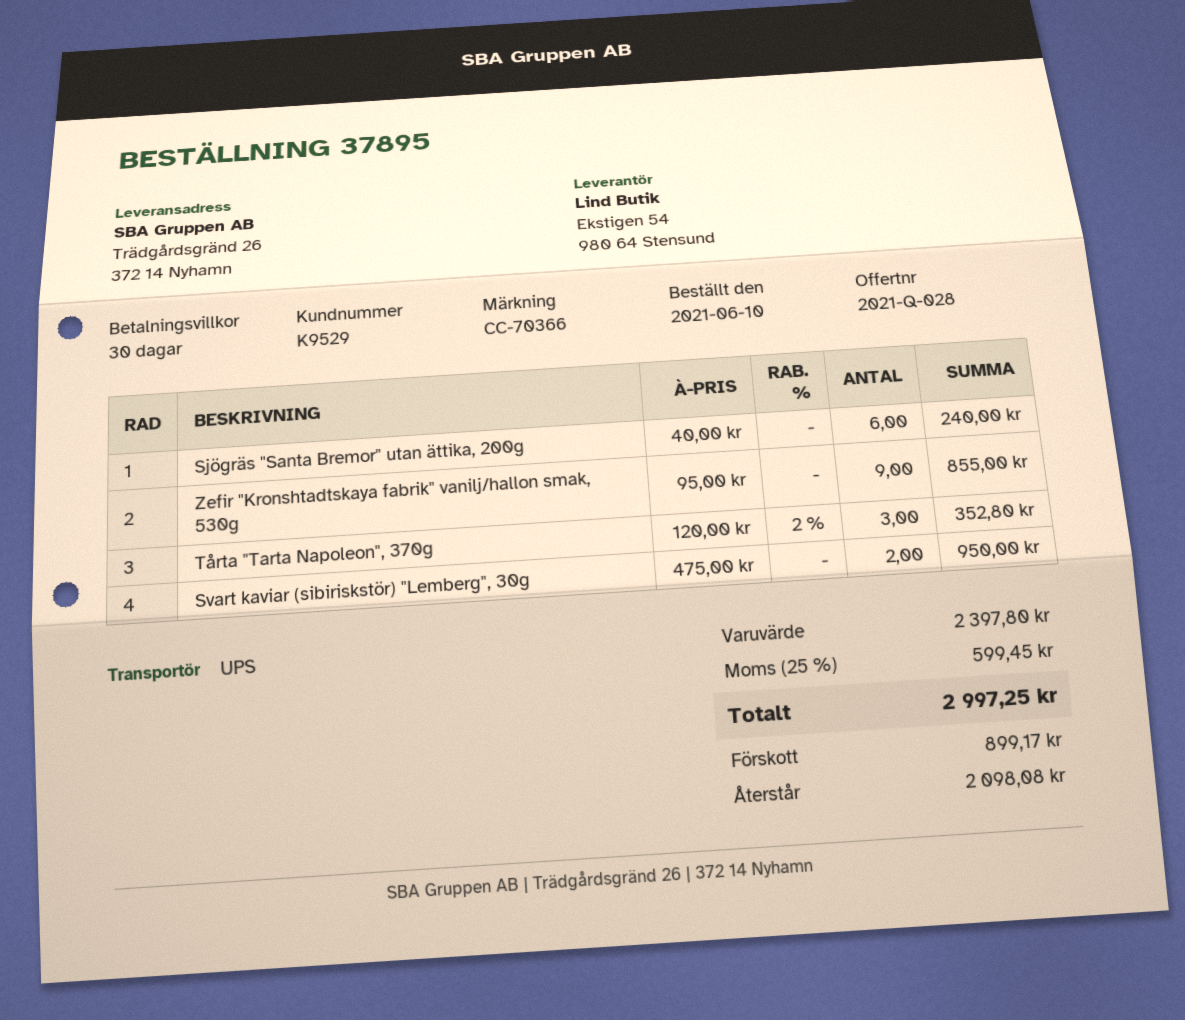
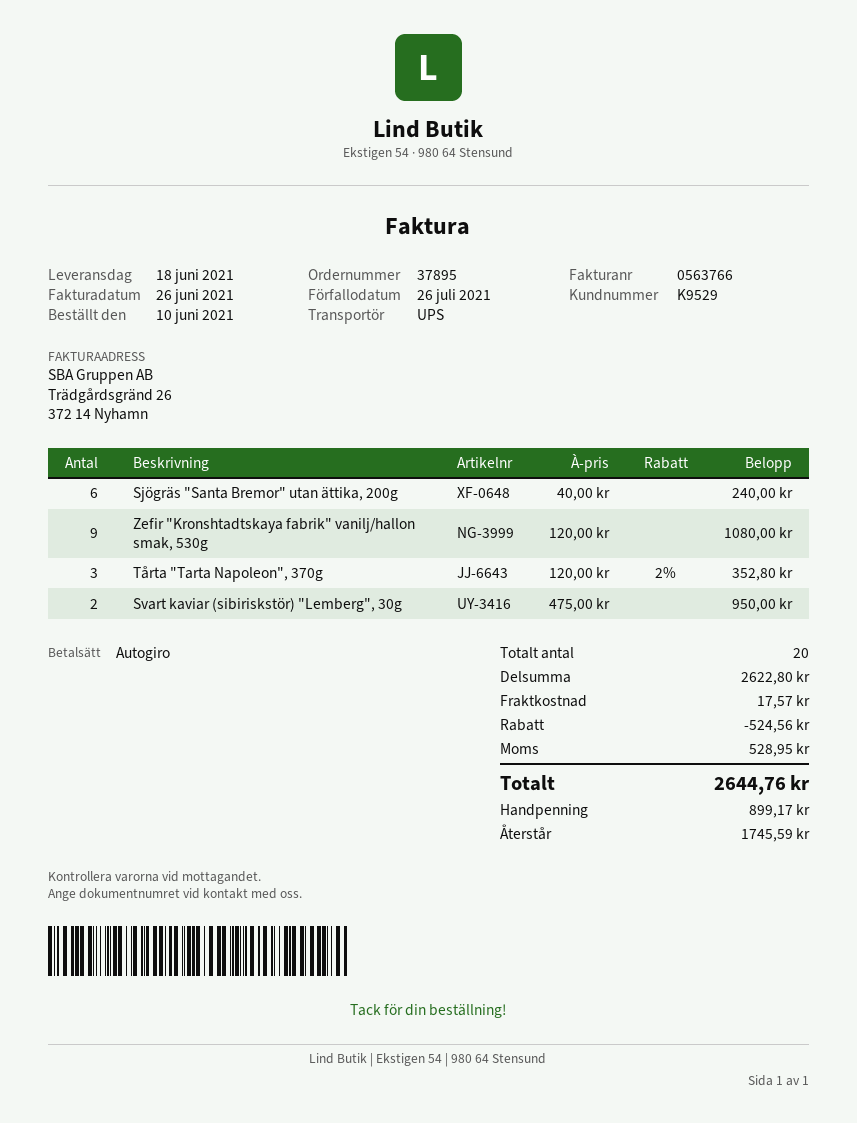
Zefir "Kronshtadtskaya fabrik" vanilj/hallon smak, 530g: 9 x 95.00 = 855.00 -> 9 x 120.00 = 1080.00
subtotal: 2397.80 -> 2622.80
discount: none -> 524.56
shipping: none -> 17.57
tax: 599.45 -> 528.95
total: 2997.25 -> 2644.76
balance: 2098.08 -> 1745.59

